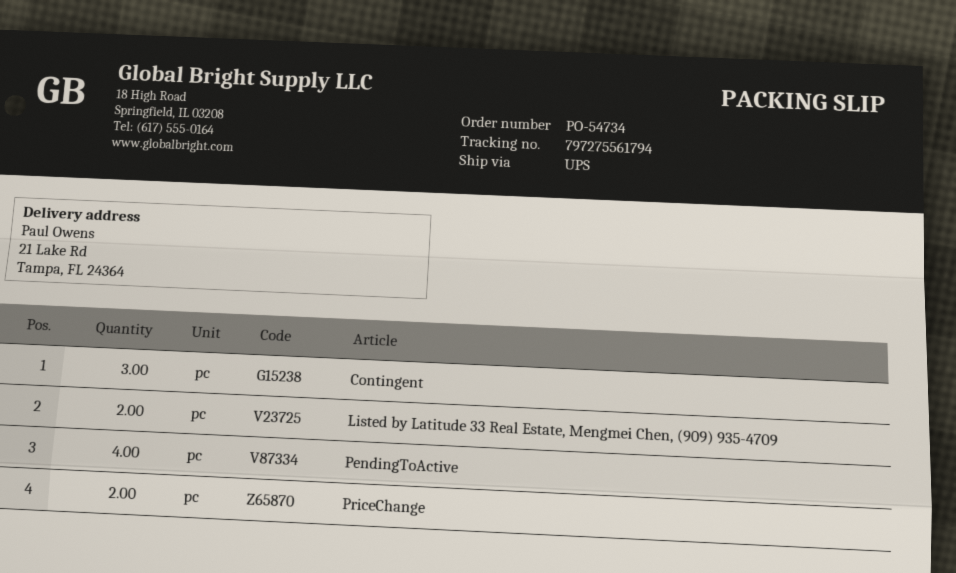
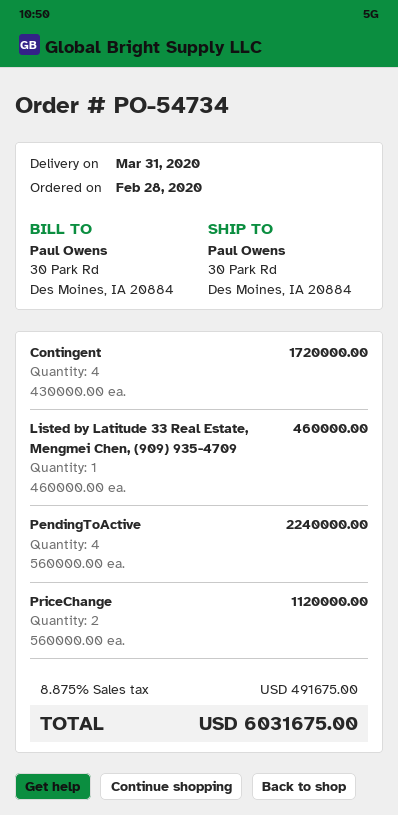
ship to: 21 Lake Rd, Tampa, FL 24364 -> 30 Park Rd, Des Moines, IA 20884
Contingent: 3 -> 4
Listed by Latitude 33 Real Estate, Mengmei Chen, (909) 935-4709: 2 -> 1

